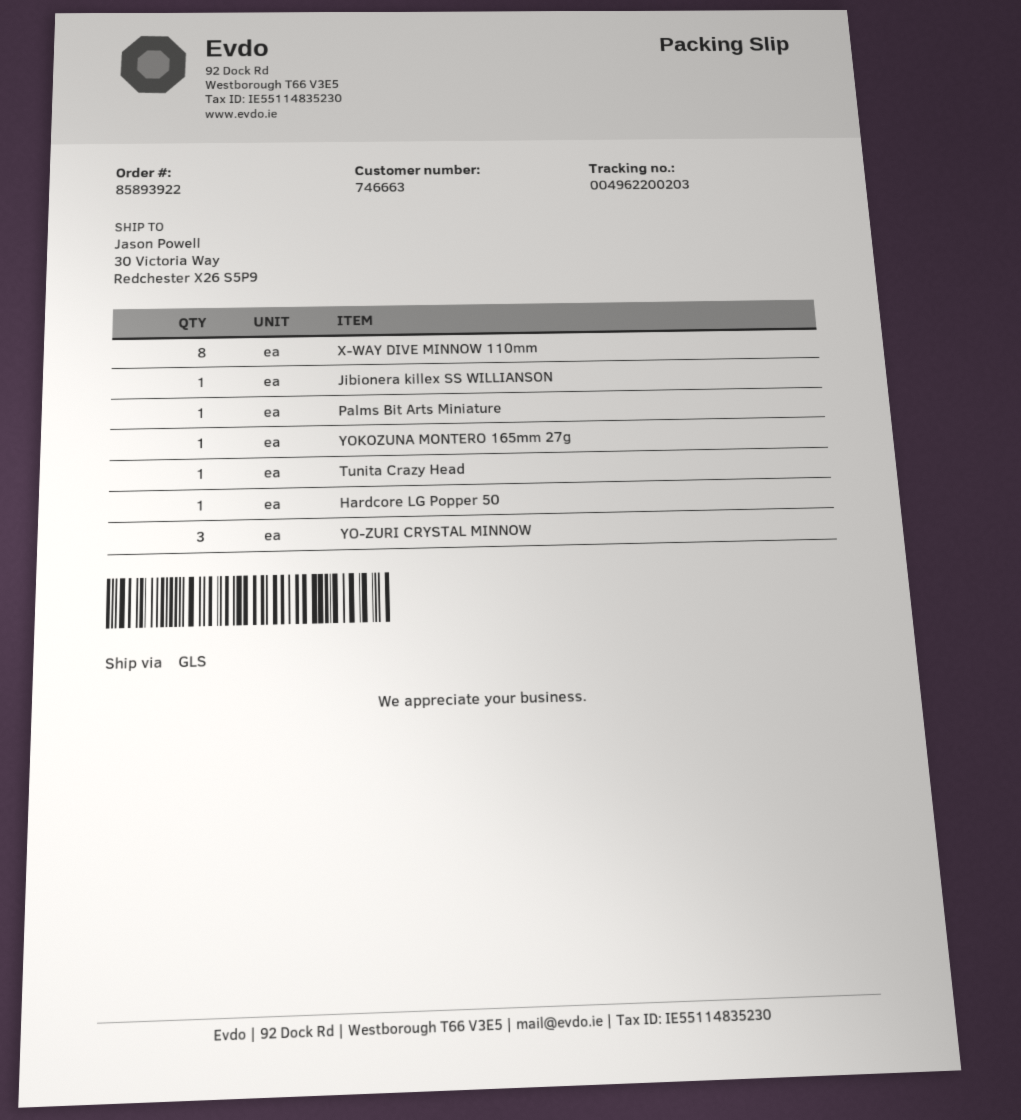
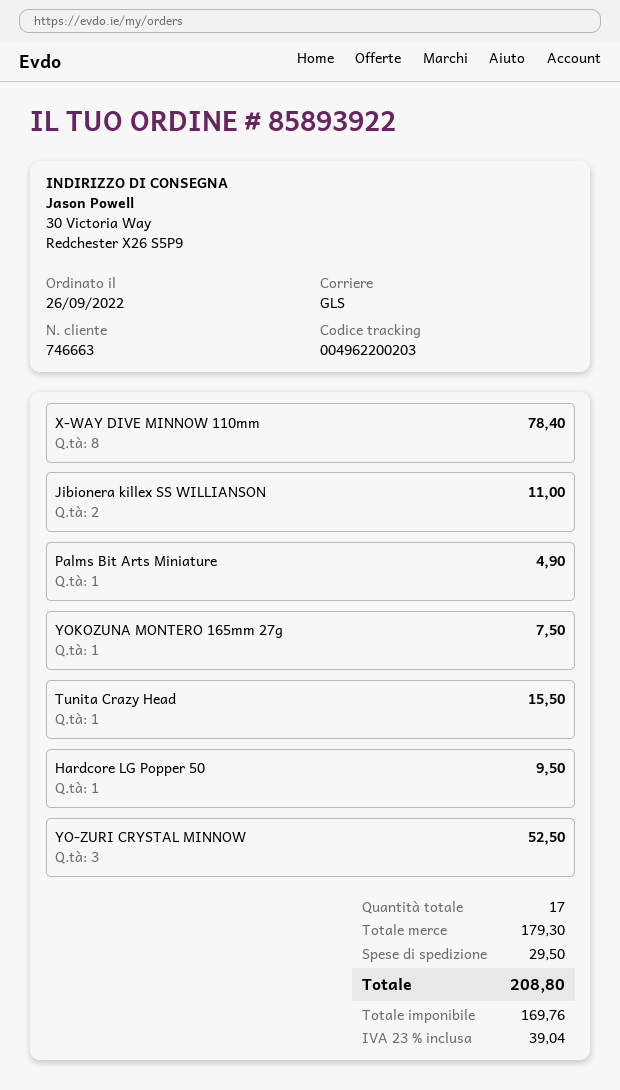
Jibionera killex SS WILLIANSON: 1 -> 2

